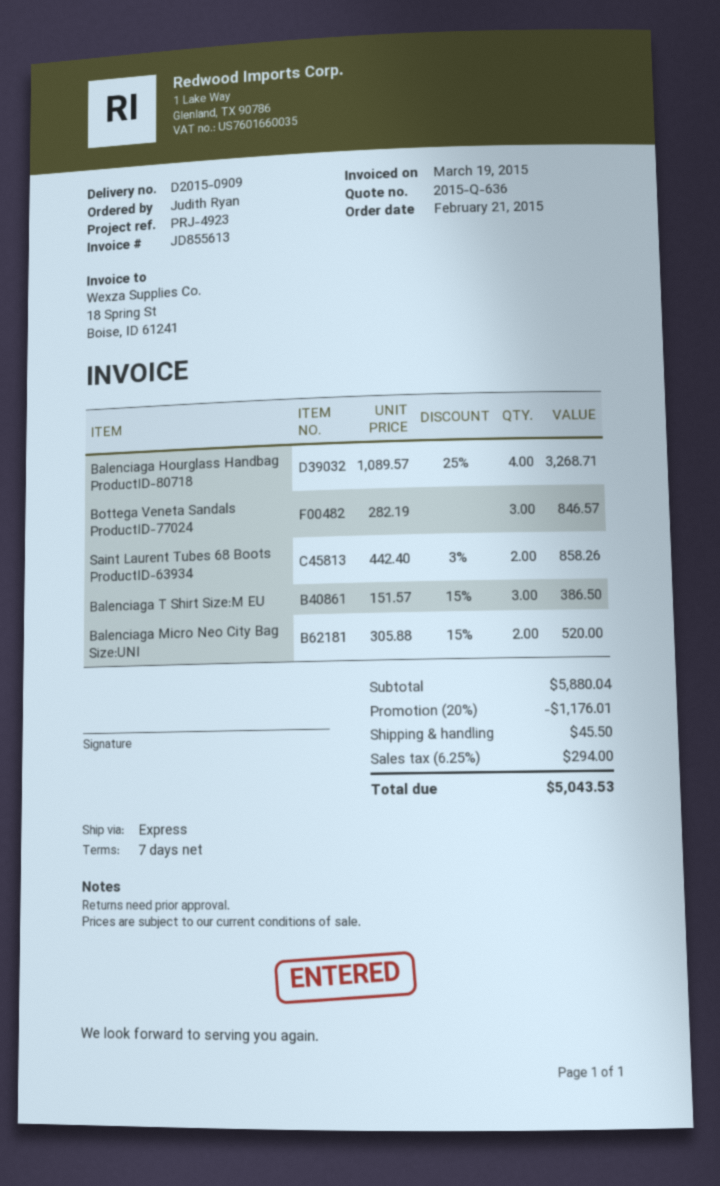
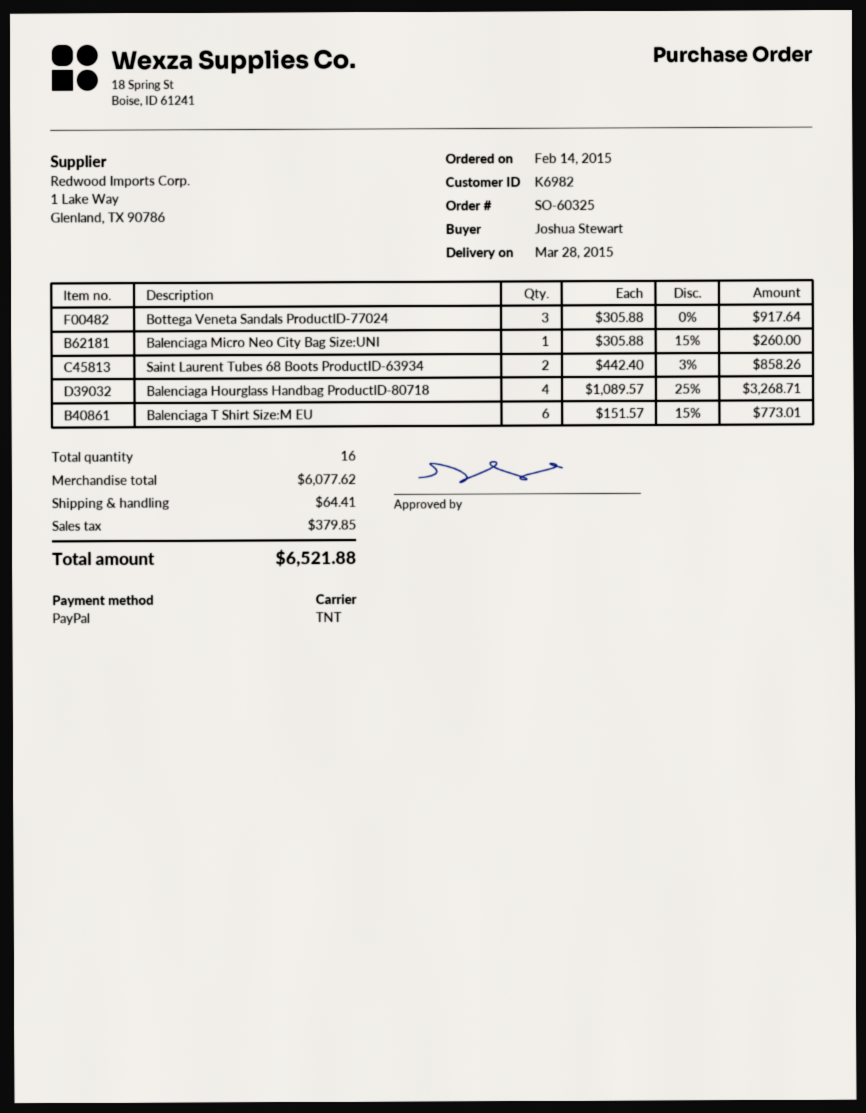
order date: 2015-02-21 -> 2015-02-14
ordered by: Judith Ryan -> Joshua Stewart
shipping method: express -> TNT
Bottega Veneta Sandals ProductID-77024: 3 x 282.19 = 846.57 -> 3 x 305.88 = 917.64
Balenciaga T Shirt Size:M EU: 3 x 151.57 - 15% = 386.50 -> 6 x 151.57 - 15% = 773.01
Balenciaga Micro Neo City Bag Size:UNI: 2 x 305.88 - 15% = 520.00 -> 1 x 305.88 - 15% = 260.00
subtotal: 5880.04 -> 6077.62
discount: 20% = 1176.01 -> none
shipping: 45.50 -> 64.41
tax: 294.00 -> 379.85
total: 5043.53 -> 6521.88

